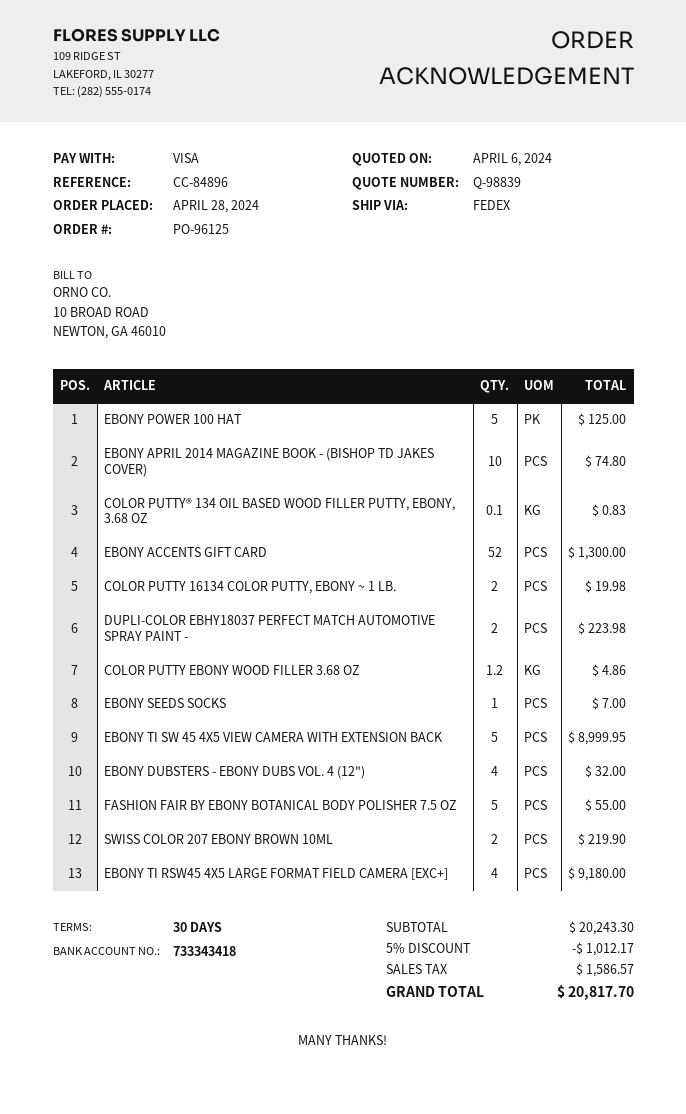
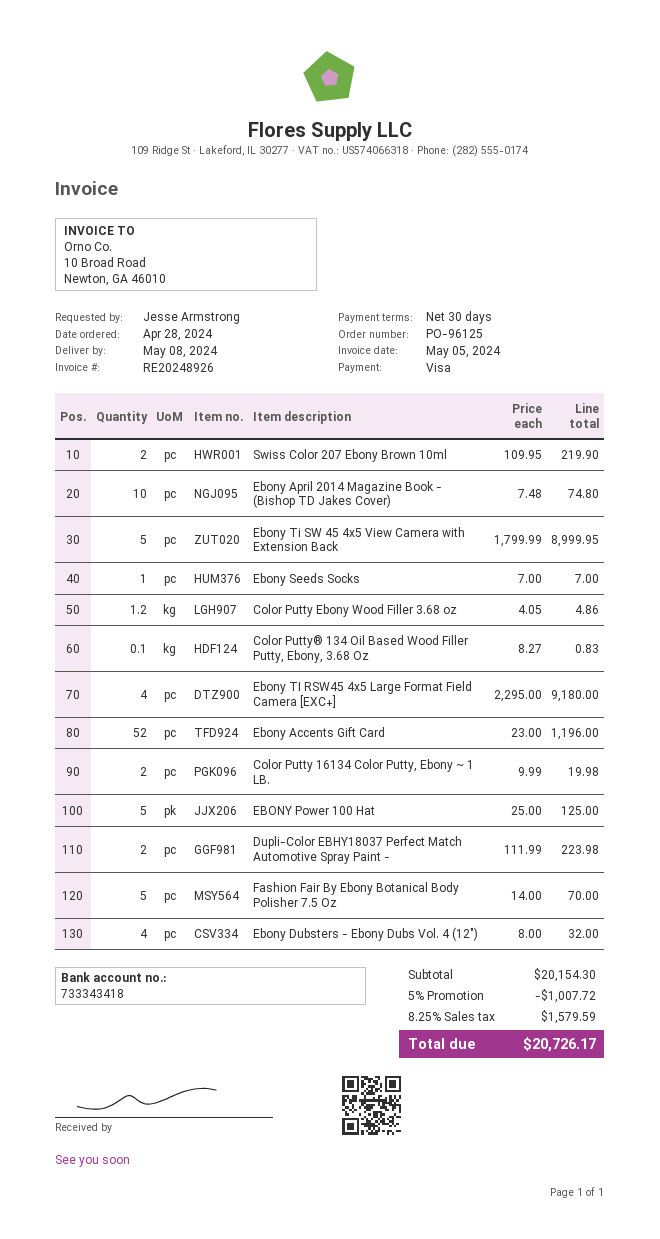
EBONY ACCENTS GIFT CARD: 52 for 1300.00 -> 52 for 1196.00
FASHION FAIR BY EBONY BOTANICAL BODY POLISHER 7.5 OZ: 5 for 55.00 -> 5 for 70.00
subtotal: 20243.30 -> 20154.30
discount: 5% = 1012.17 -> 5% = 1007.72
tax: 1586.57 -> 1579.59
total: 20817.70 -> 20726.17

